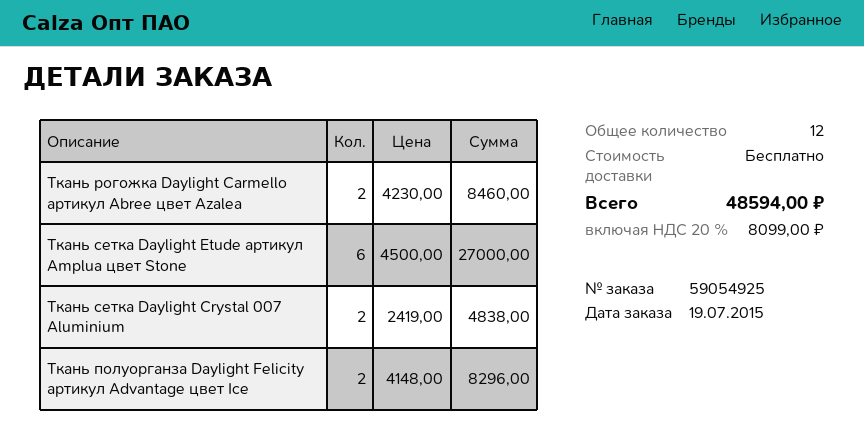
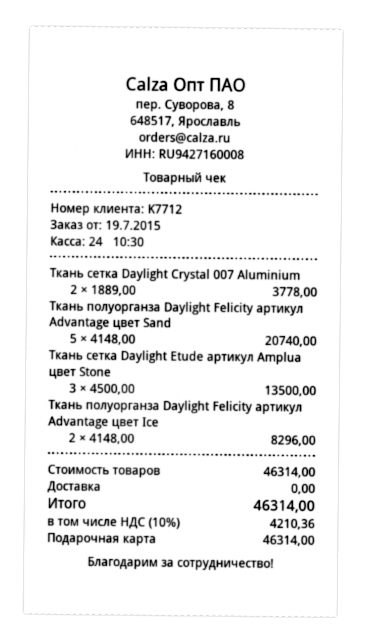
Ткань рогожка Daylight Carmello артикул Abree цвет Azalea: 2 x 4230.00 = 8460.00 -> none
Ткань сетка Daylight Etude артикул Amplua цвет Stone: 6 x 4500.00 = 27000.00 -> 3 x 4500.00 = 13500.00
Ткань сетка Daylight Crystal 007 Aluminium: 2 x 2419.00 = 4838.00 -> 2 x 1889.00 = 3778.00
Ткань полуорганза Daylight Felicity артикул Advantage цвет Sand: none -> 5 x 4148.00 = 20740.00
tax: 20% = 8099.00 -> 10% = 4210.36
total: 48594.00 -> 46314.00

